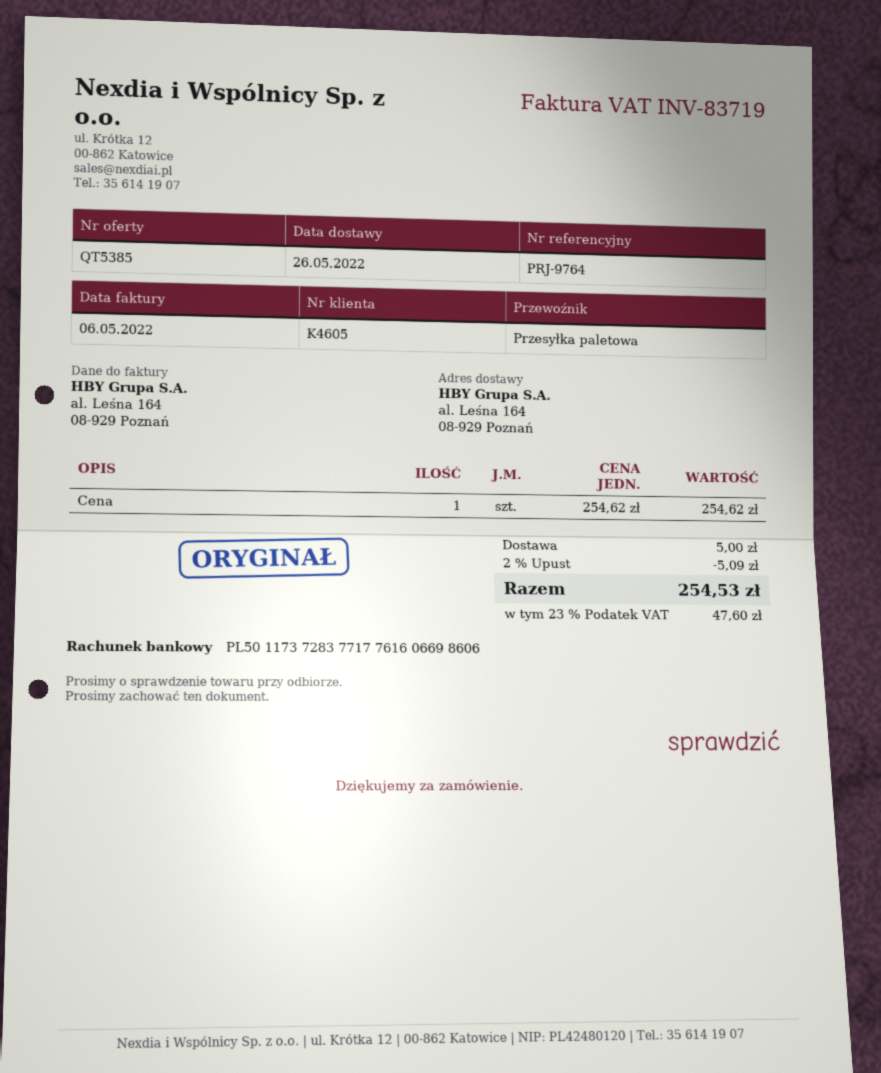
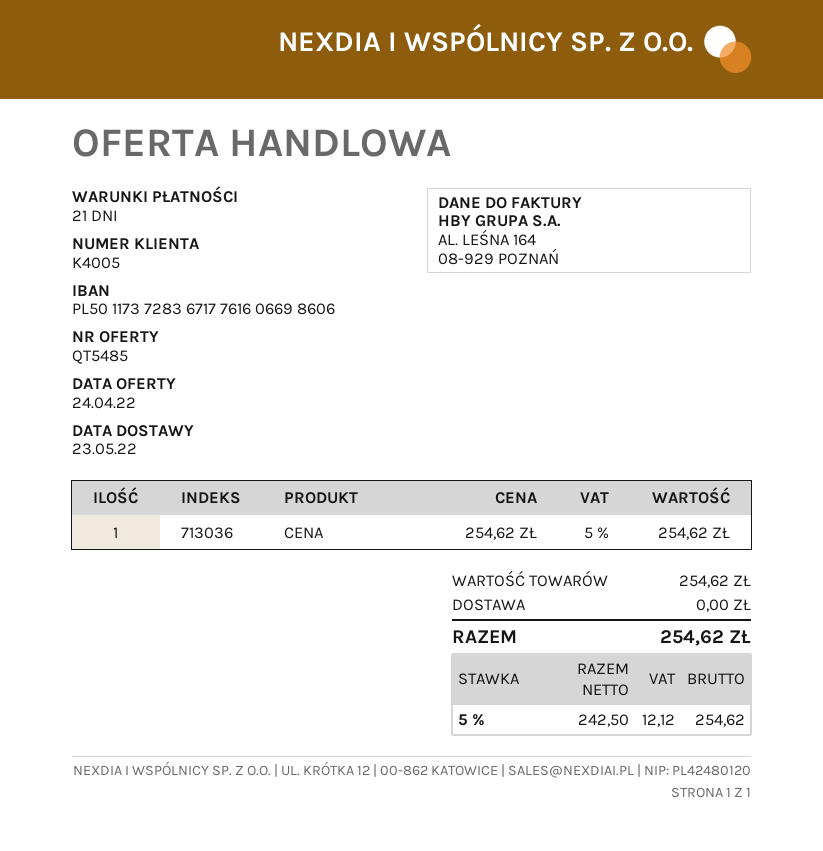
quote number: QT5385 -> QT5485
delivery date: 2022-05-26 -> 2022-05-23
customer number: K4605 -> K4005
bank account: PL50117372837717761606698606 -> PL50117372836717761606698606
discount: 2% = 5.09 -> none
shipping: 5.00 -> 0.00
tax: 23% = 47.60 -> 5% = 12.12
total: 254.53 -> 254.62

